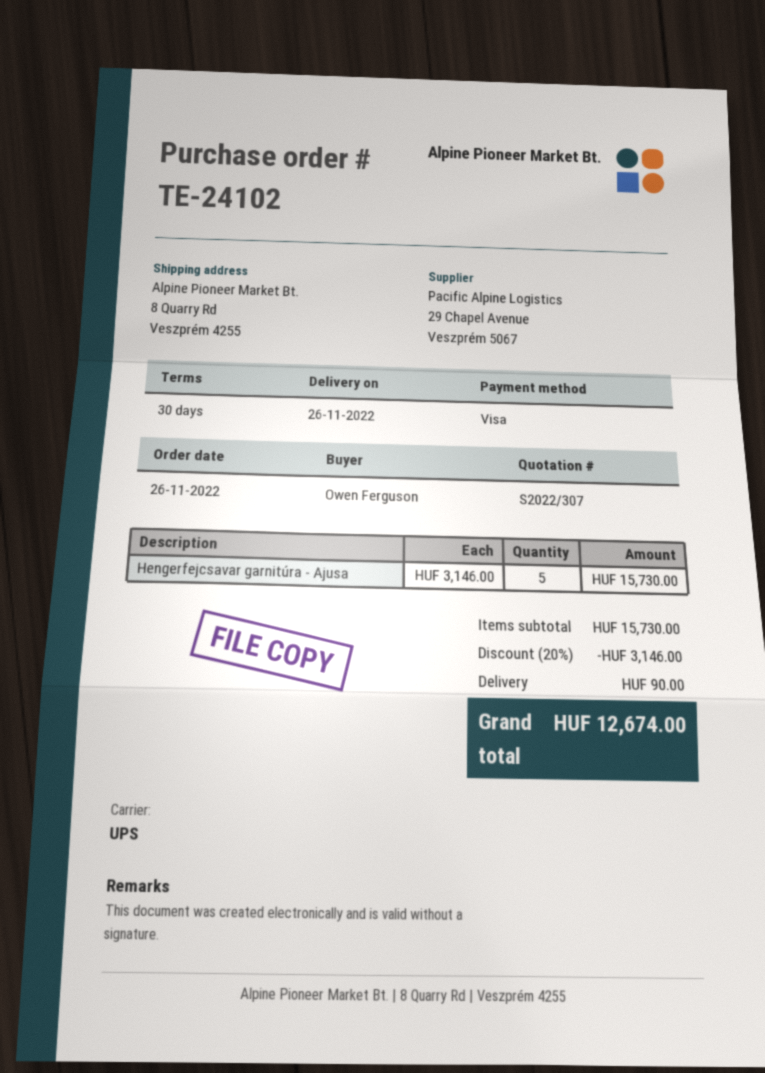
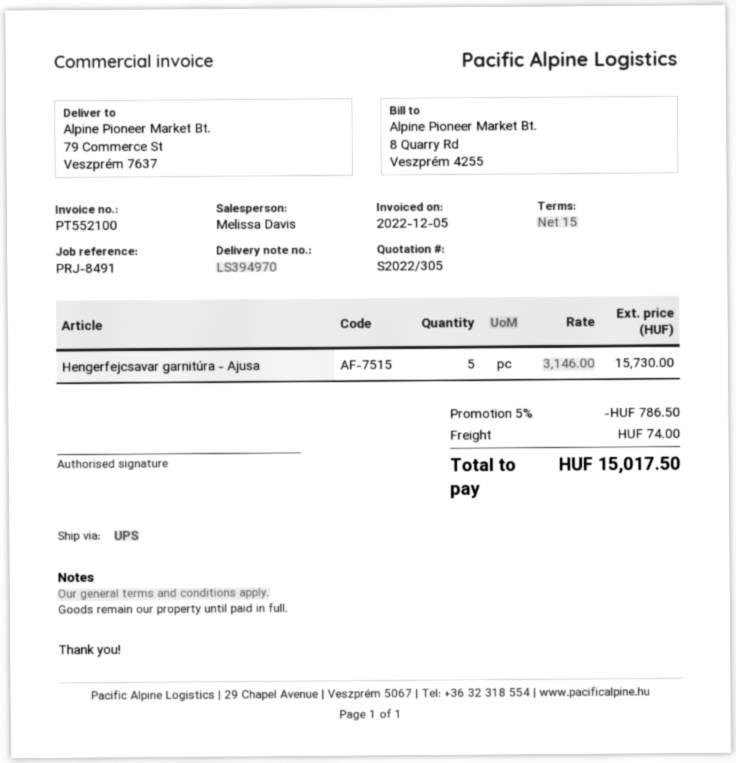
quote number: S2022/307 -> S2022/305
payment terms: 30 days -> 15 days
ship to: 8 Quarry Rd, Veszprém 4255 -> 79 Commerce St, Veszprém 7637
discount: 20% = 3146.00 -> 5% = 786.50
shipping: 90.00 -> 74.00
total: 12674.00 -> 15017.50

